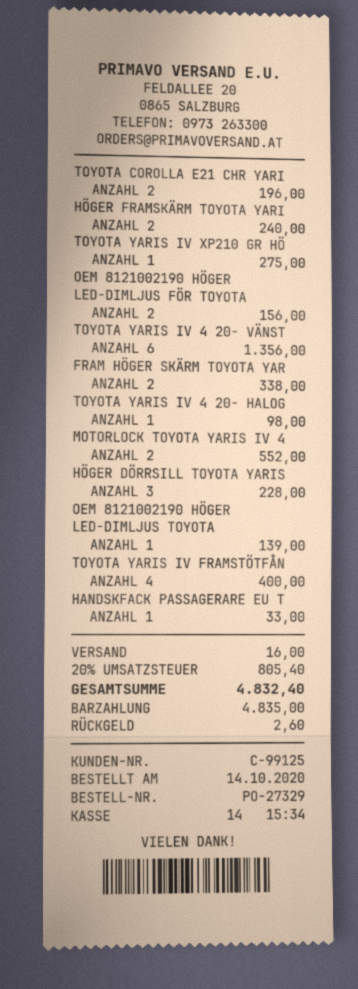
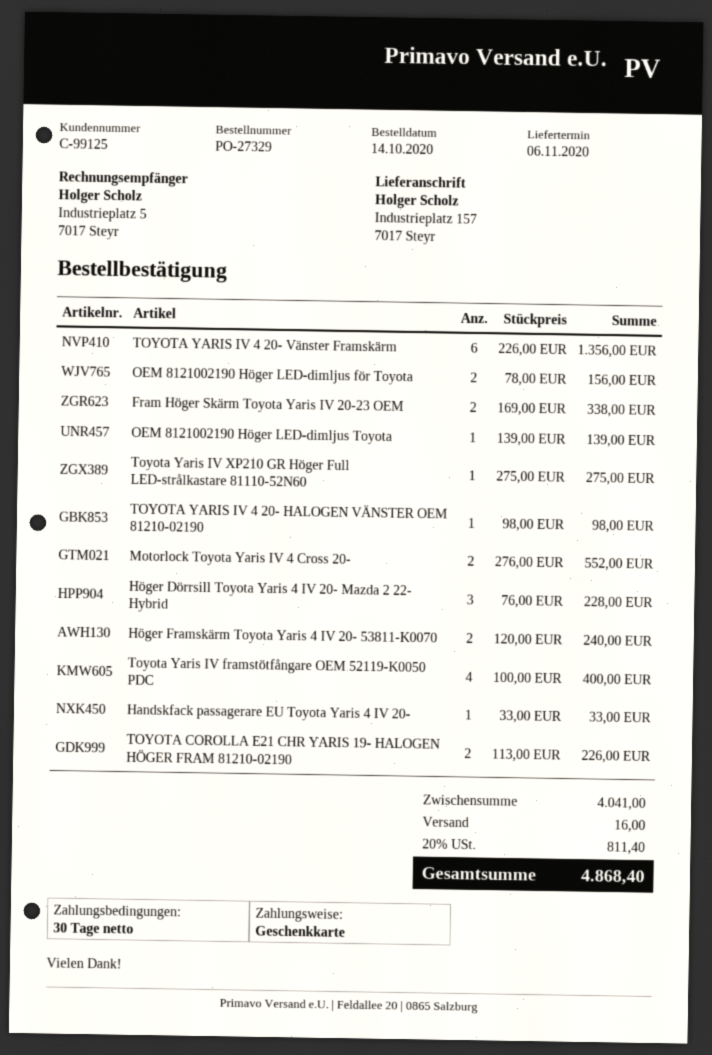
payment method: cash -> gift card
TOYOTA COROLLA E21 CHR YARI: 2 for 196.00 -> 2 for 226.00
tax: 20% = 805.40 -> 20% = 811.40
total: 4832.40 -> 4868.40

